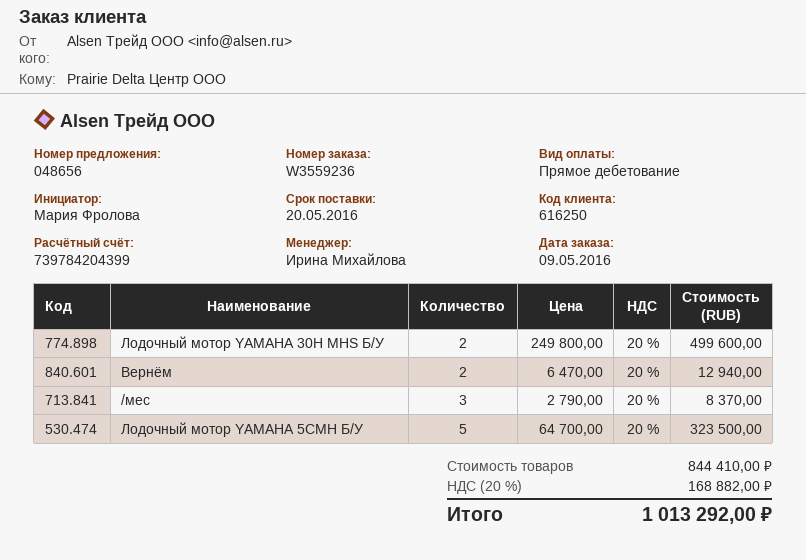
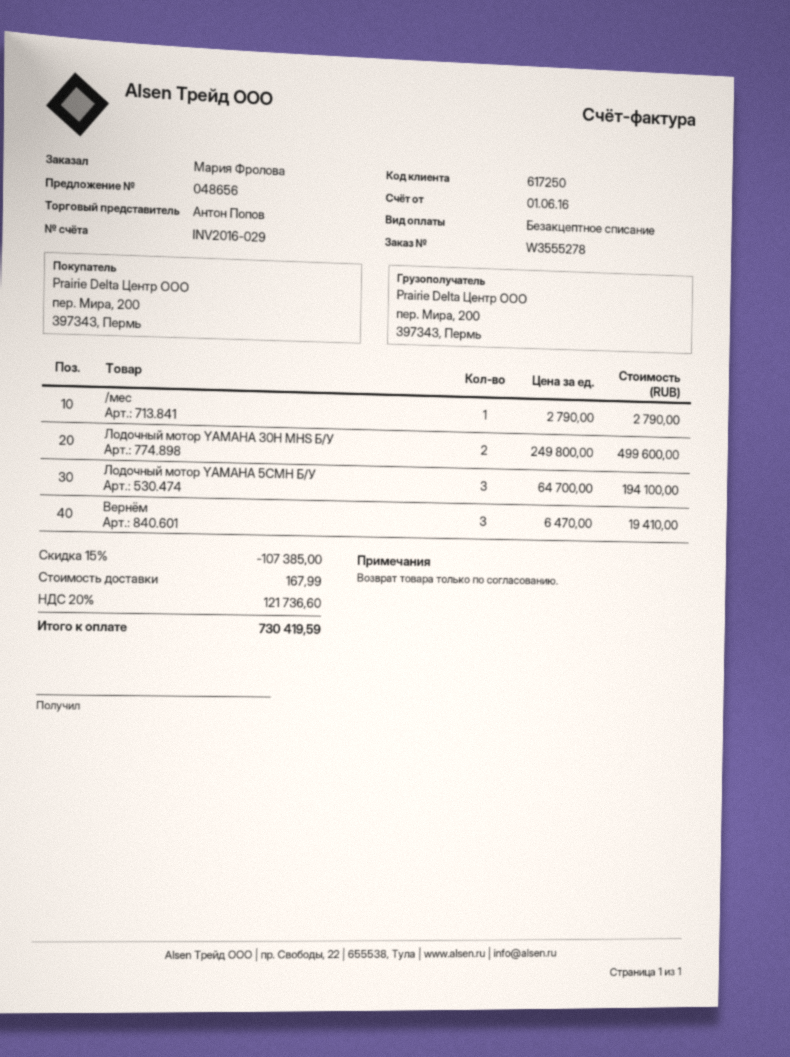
order number: W3559236 -> W3555278
customer number: 616250 -> 617250
sales rep: Ирина Михайлова -> Антон Попов
Вернём: 2 x 6470.00 = 12940.00 -> 3 x 6470.00 = 19410.00
/мес: 3 x 2790.00 = 8370.00 -> 1 x 2790.00 = 2790.00
Лодочный мотор YAMAHA 5CMH Б/У: 5 x 64700.00 = 323500.00 -> 3 x 64700.00 = 194100.00
discount: none -> 15% = 107385.00
shipping: none -> 167.99
tax: 20% = 168882.00 -> 20% = 121736.60
total: 1013292.00 -> 730419.59

